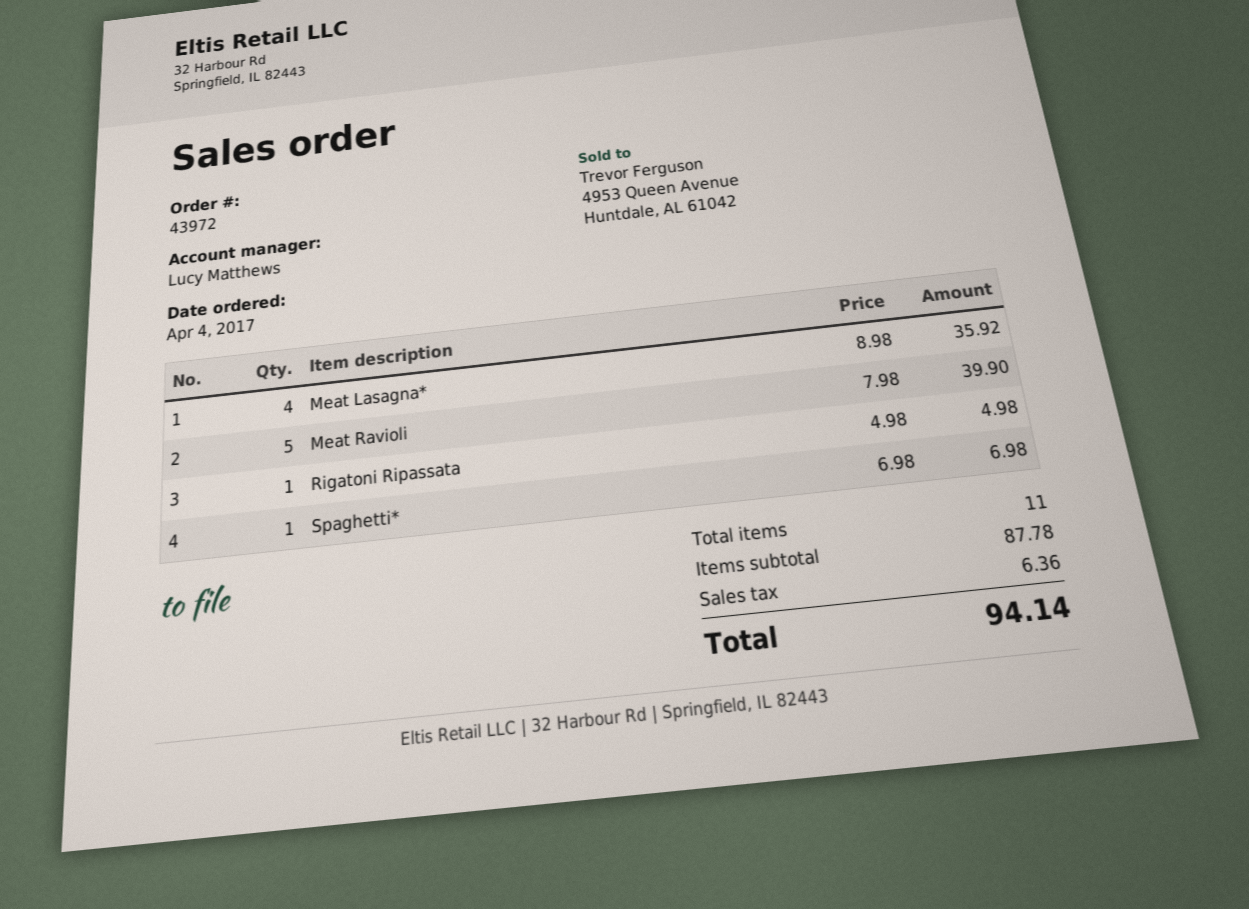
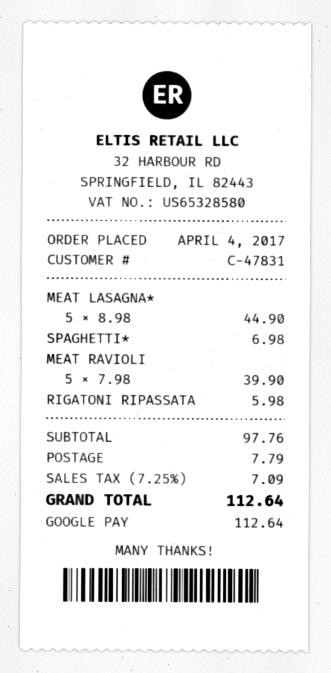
Meat Lasagna*: 4 x 8.98 = 35.92 -> 5 x 8.98 = 44.90
Rigatoni Ripassata: 1 x 4.98 = 4.98 -> 1 x 5.98 = 5.98
subtotal: 87.78 -> 97.76
shipping: none -> 7.79
tax: 6.36 -> 7.09
total: 94.14 -> 112.64

